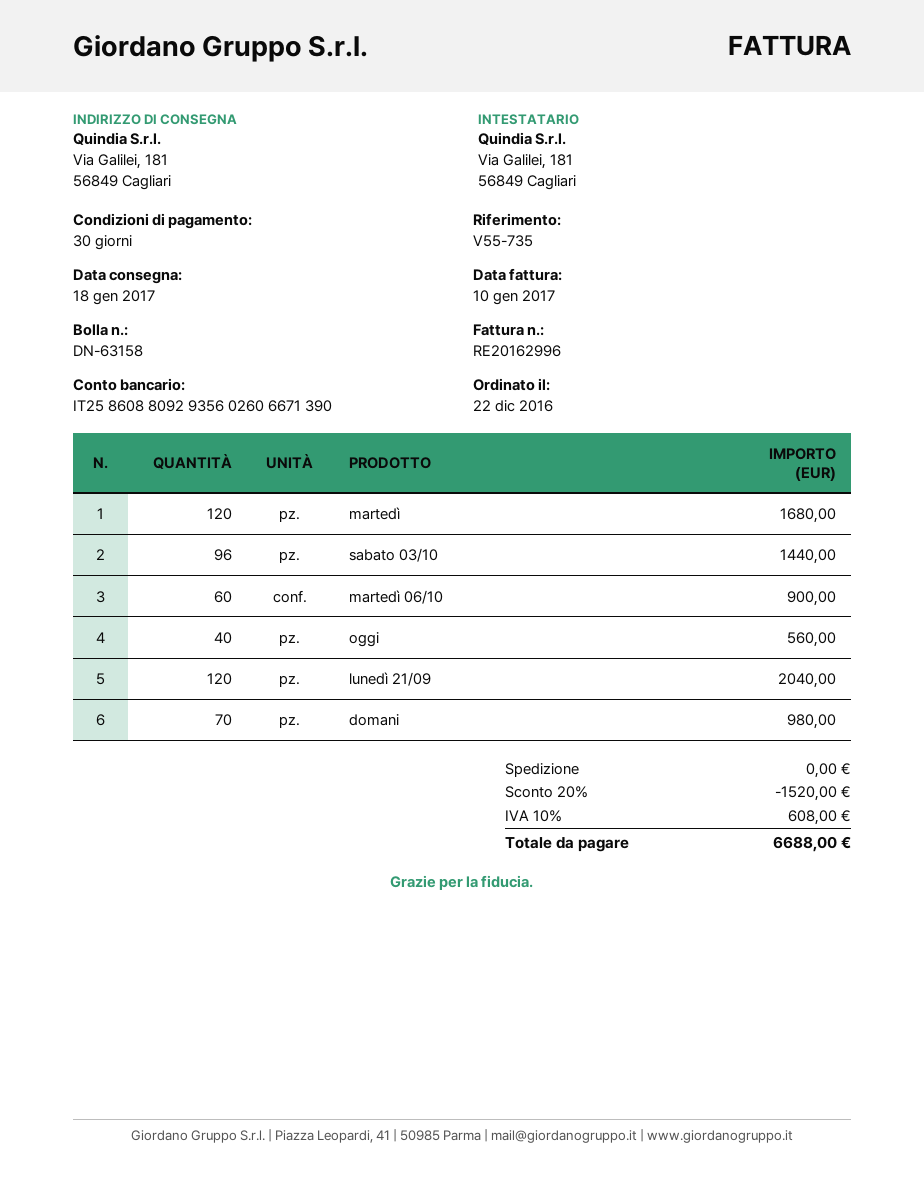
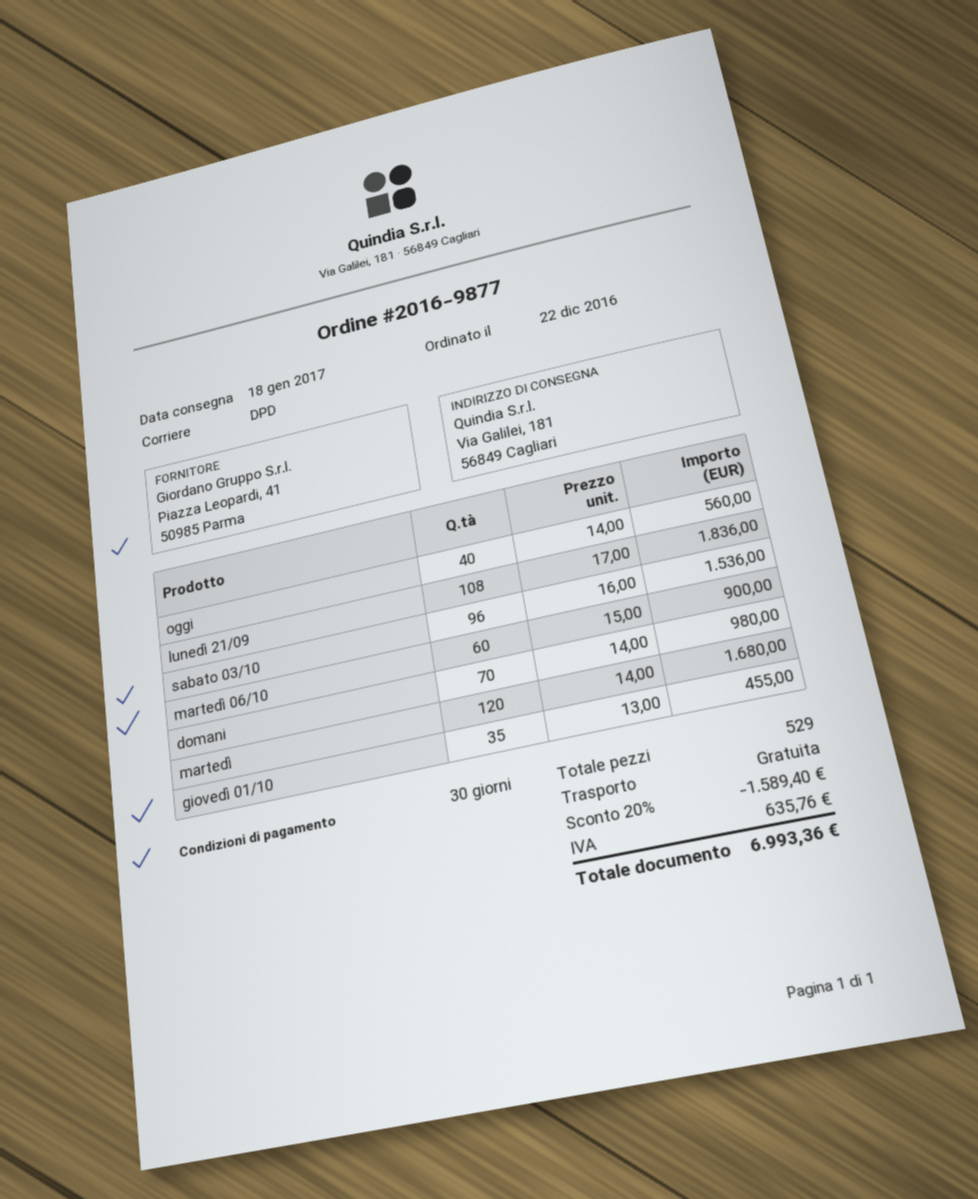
sabato 03/10: 96 for 1440.00 -> 96 for 1536.00
lunedì 21/09: 120 for 2040.00 -> 108 for 1836.00
giovedì 01/10: none -> 35 for 455.00
discount: 20% = 1520.00 -> 20% = 1589.40
tax: 608.00 -> 635.76
total: 6688.00 -> 6993.36

